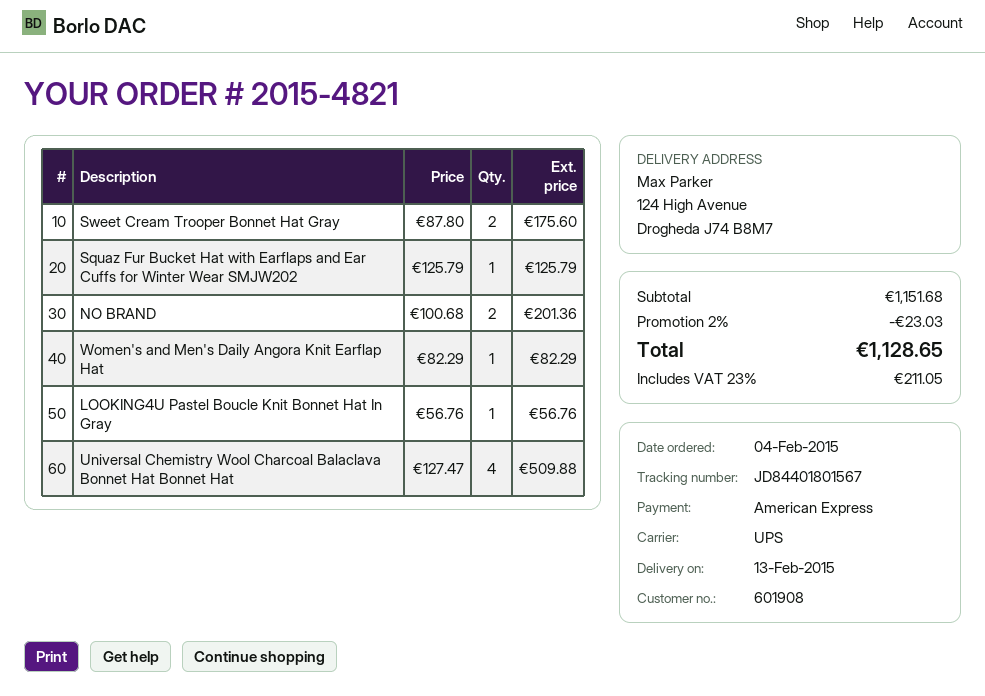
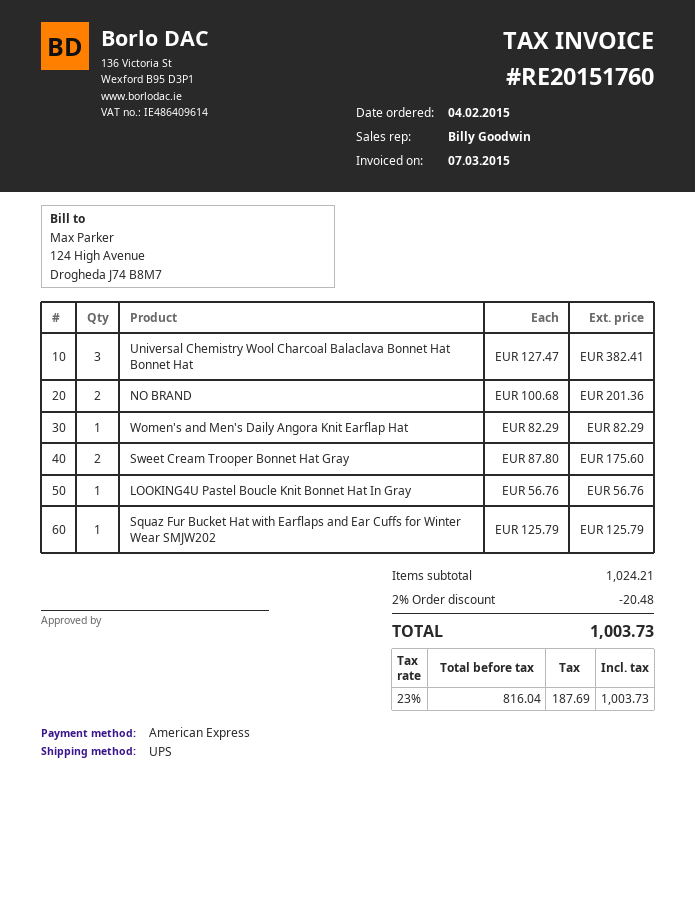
Universal Chemistry Wool Charcoal Balaclava Bonnet Hat Bonnet Hat: 4 x 127.47 = 509.88 -> 3 x 127.47 = 382.41
subtotal: 1151.68 -> 1024.21
discount: 2% = 23.03 -> 2% = 20.48
tax: 23% = 211.05 -> 23% = 187.69
total: 1128.65 -> 1003.73

